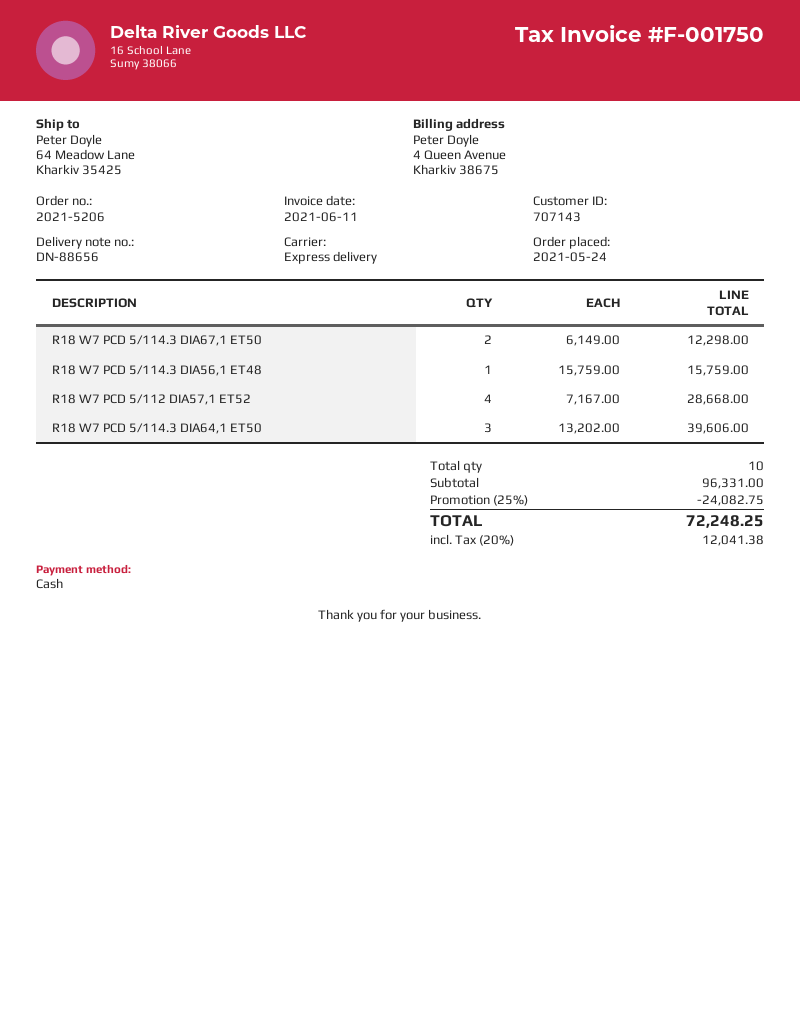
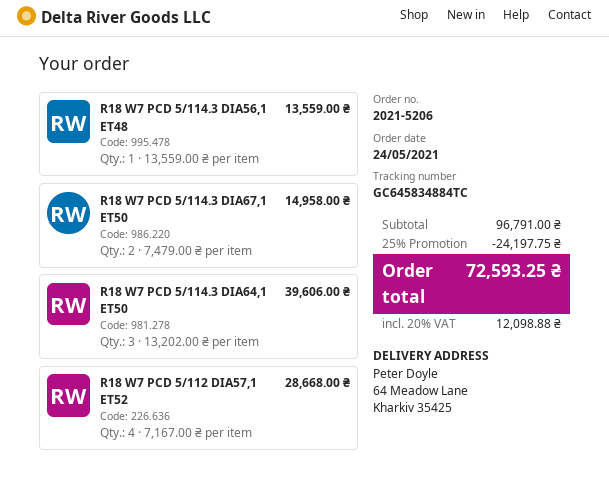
R18 W7 PCD 5/114.3 DIA67,1 ET50: 2 x 6149.00 = 12298.00 -> 2 x 7479.00 = 14958.00
R18 W7 PCD 5/114.3 DIA56,1 ET48: 1 x 15759.00 = 15759.00 -> 1 x 13559.00 = 13559.00
subtotal: 96331.00 -> 96791.00
discount: 25% = 24082.75 -> 25% = 24197.75
tax: 20% = 12041.38 -> 20% = 12098.88
total: 72248.25 -> 72593.25

